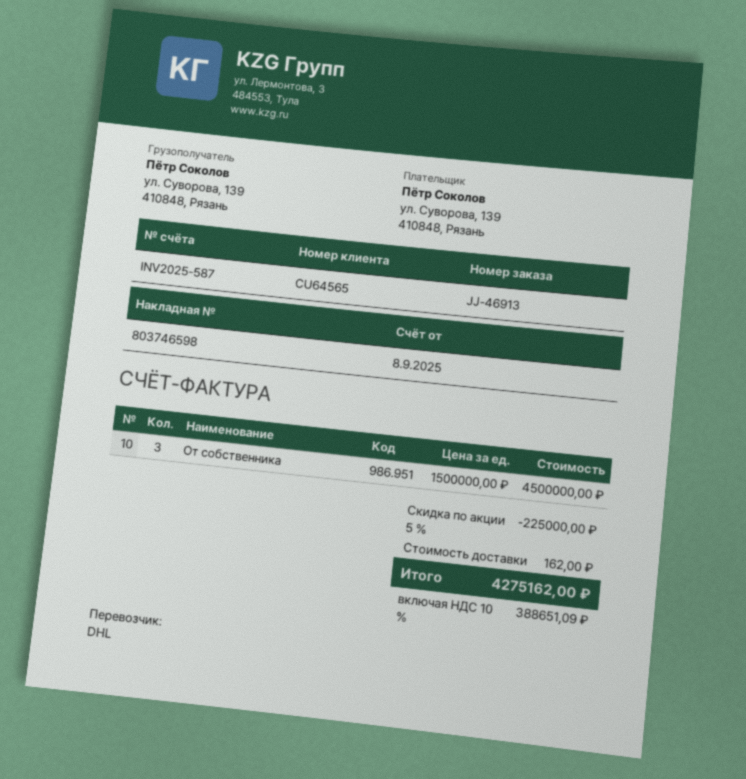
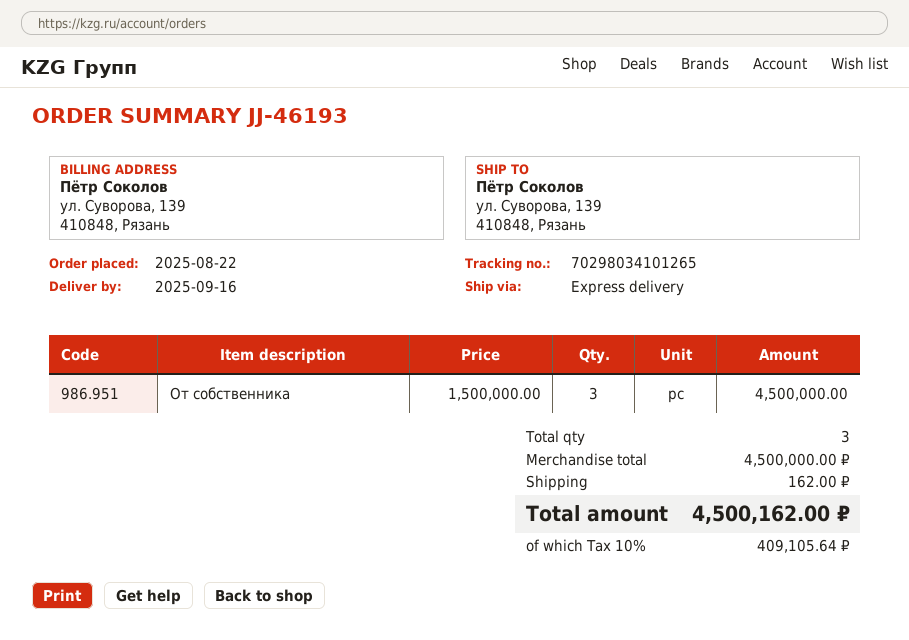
order number: JJ-46913 -> JJ-46193
shipping method: DHL -> express
discount: 5% = 225000.00 -> none
tax: 10% = 388651.09 -> 10% = 409105.64
total: 4275162.00 -> 4500162.00

